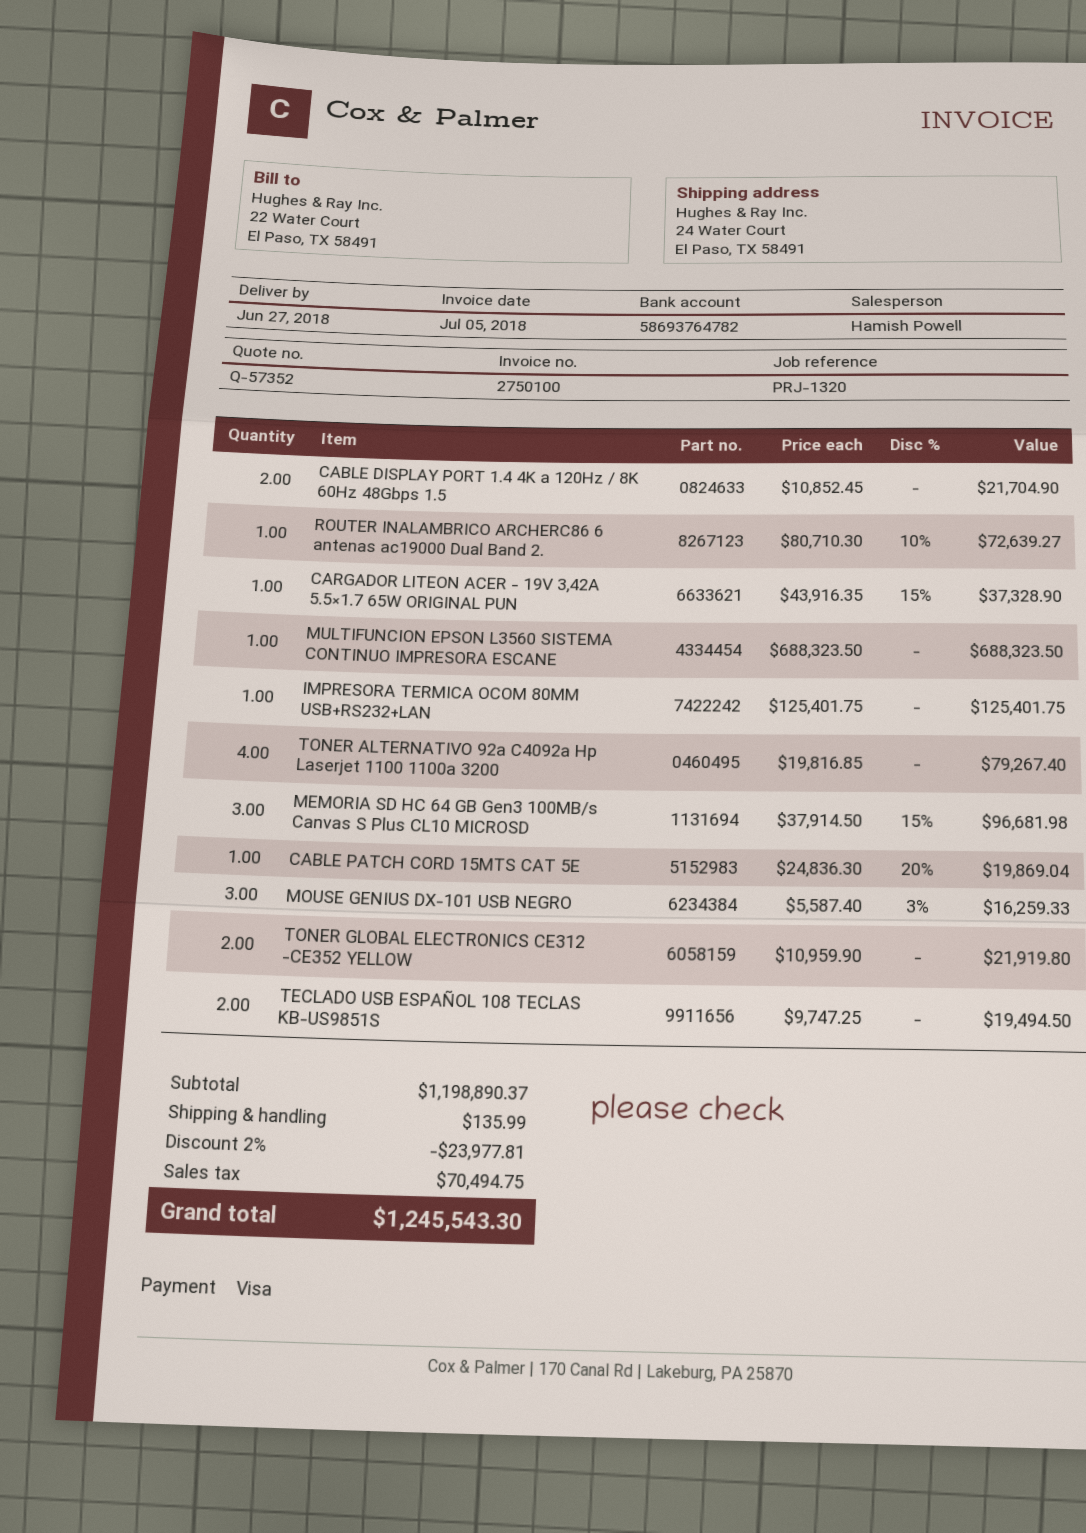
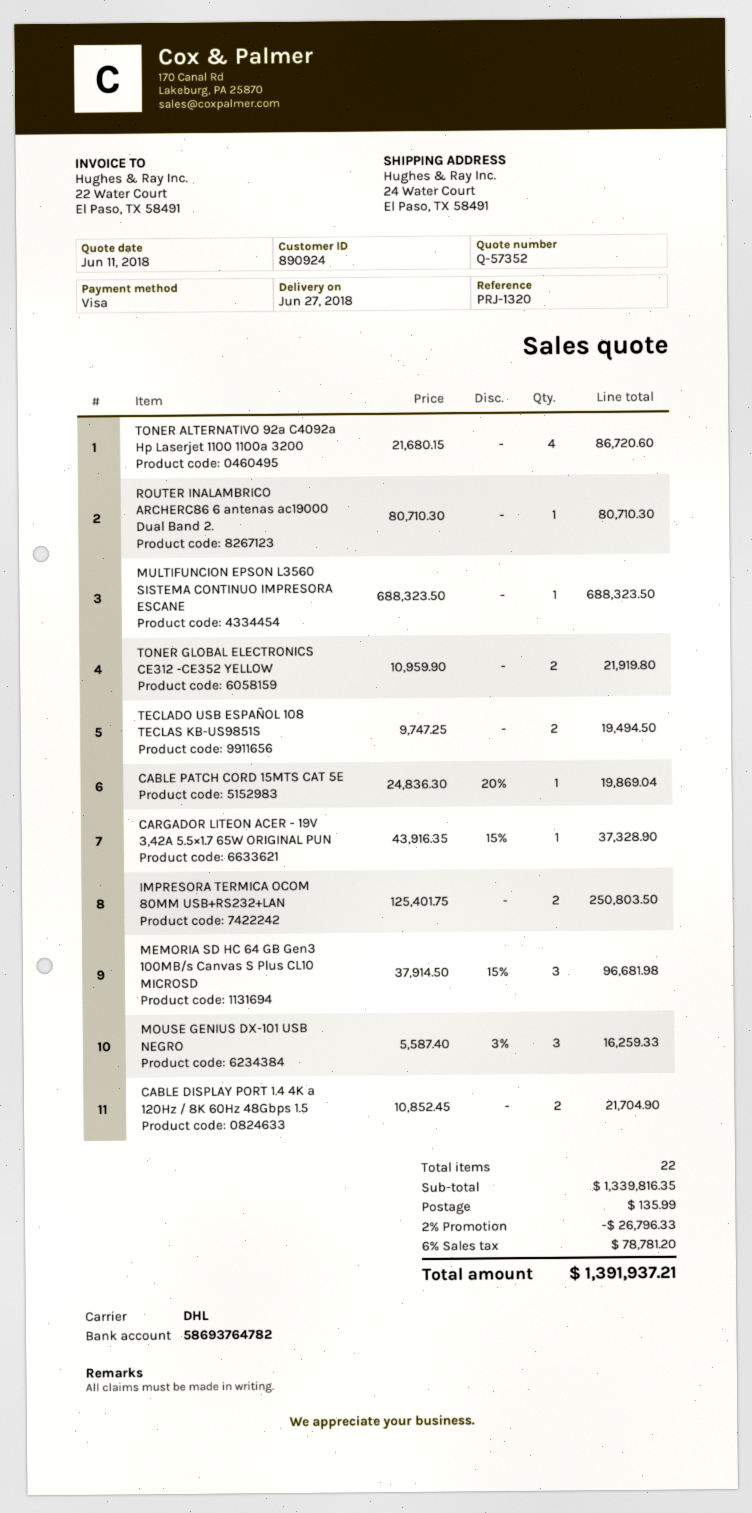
ROUTER INALAMBRICO ARCHERC86 6 antenas ac19000 Dual Band 2.: 1 x 80710.30 - 10% = 72639.27 -> 1 x 80710.30 = 80710.30
IMPRESORA TERMICA OCOM 80MM USB+RS232+LAN: 1 x 125401.75 = 125401.75 -> 2 x 125401.75 = 250803.50
TONER ALTERNATIVO 92a C4092a Hp Laserjet 1100 1100a 3200: 4 x 19816.85 = 79267.40 -> 4 x 21680.15 = 86720.60
subtotal: 1198890.37 -> 1339816.35
discount: 2% = 23977.81 -> 2% = 26796.33
tax: 70494.75 -> 78781.20
total: 1245543.30 -> 1391937.21

